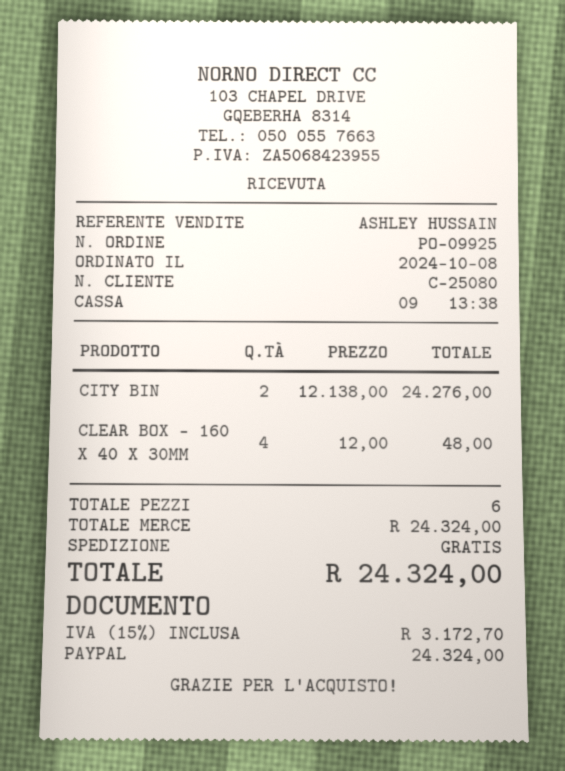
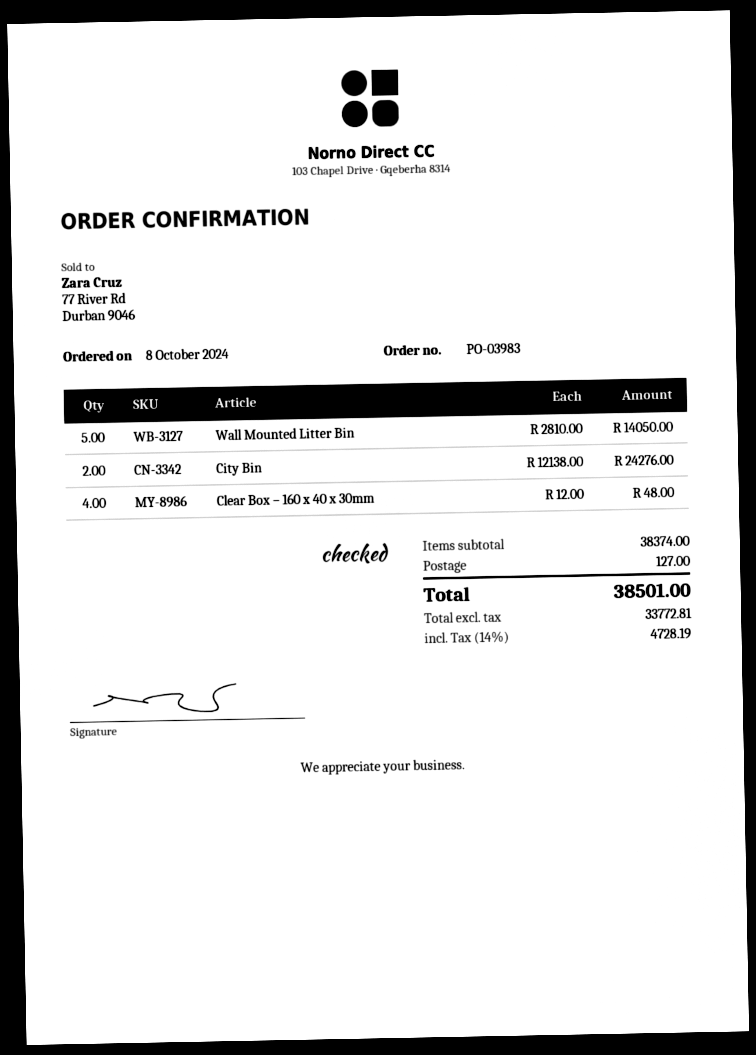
order number: PO-09925 -> PO-03983
Wall Mounted Litter Bin: none -> 5 x 2810.00 = 14050.00
subtotal: 24324.00 -> 38374.00
shipping: 0.00 -> 127.00
tax: 15% = 3172.70 -> 14% = 4728.19
total: 24324.00 -> 38501.00

